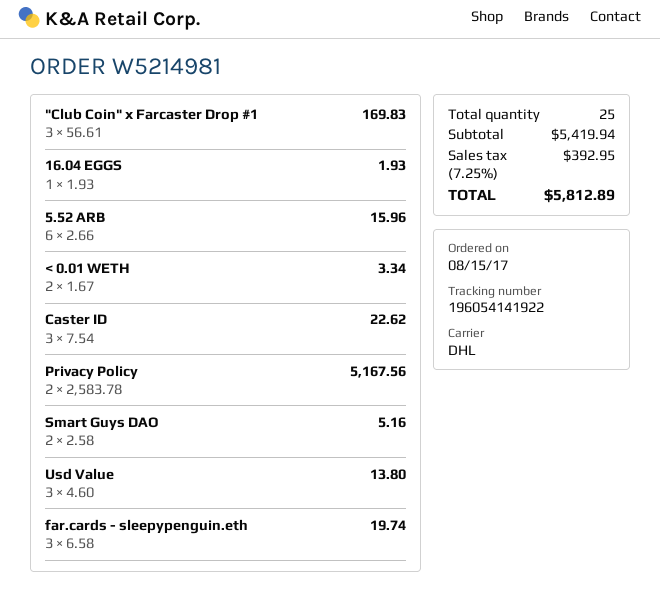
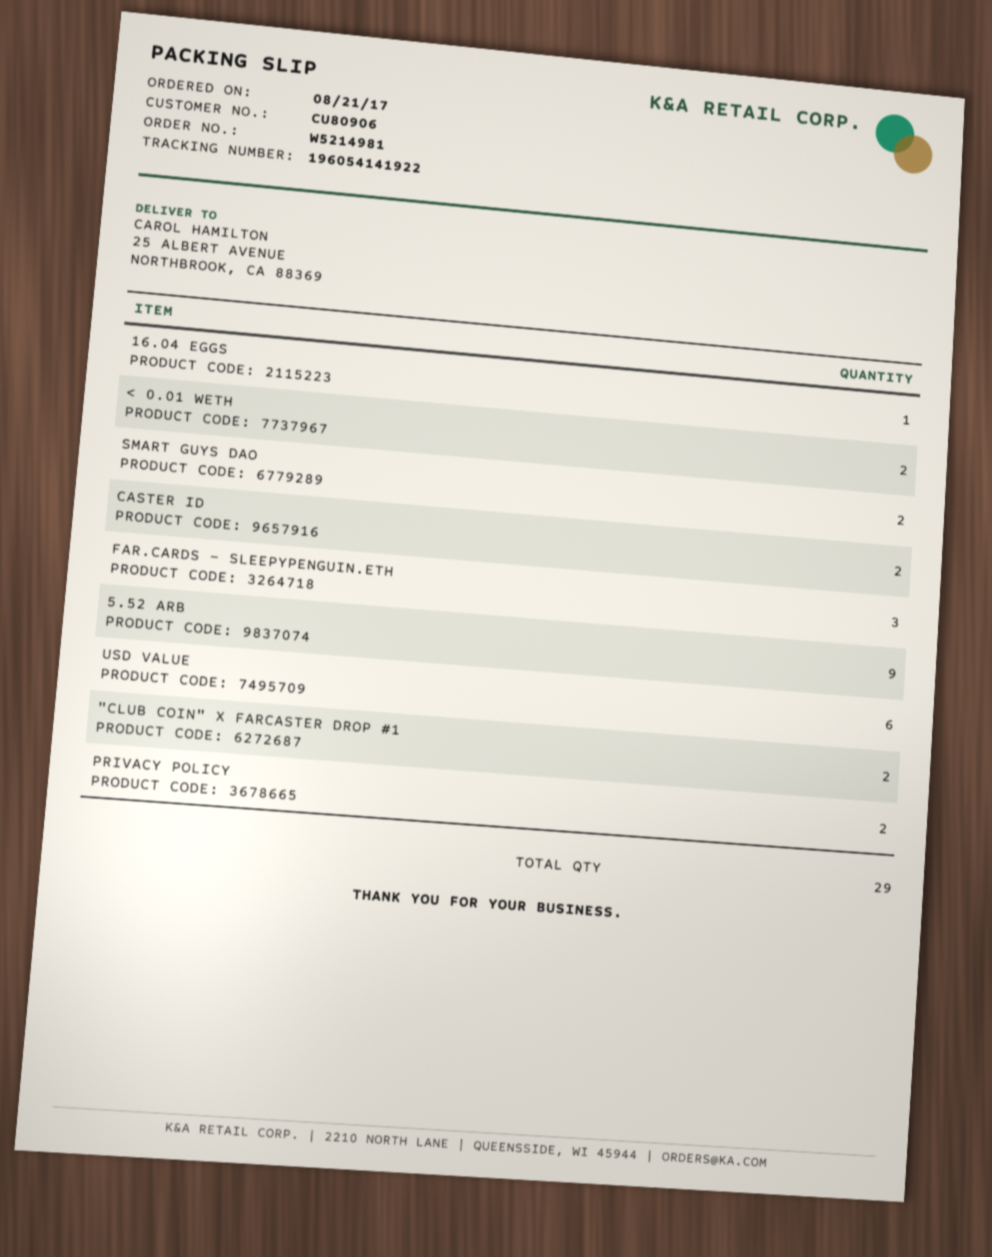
order date: 2017-08-15 -> 2017-08-21
"Club Coin" x Farcaster Drop #1: 3 -> 2
5.52 ARB: 6 -> 9
Caster ID: 3 -> 2
Usd Value: 3 -> 6
total quantity: 25 -> 29

